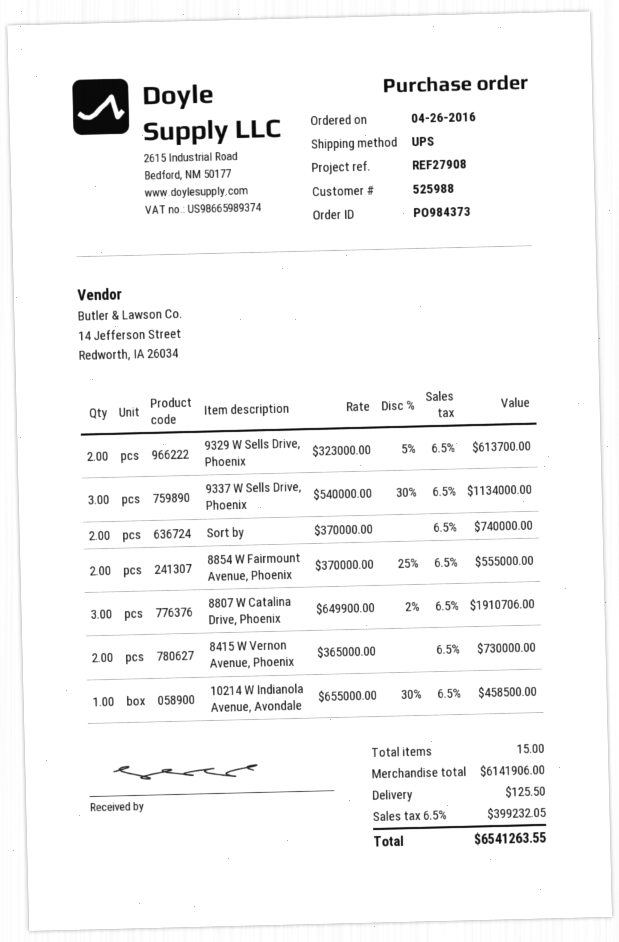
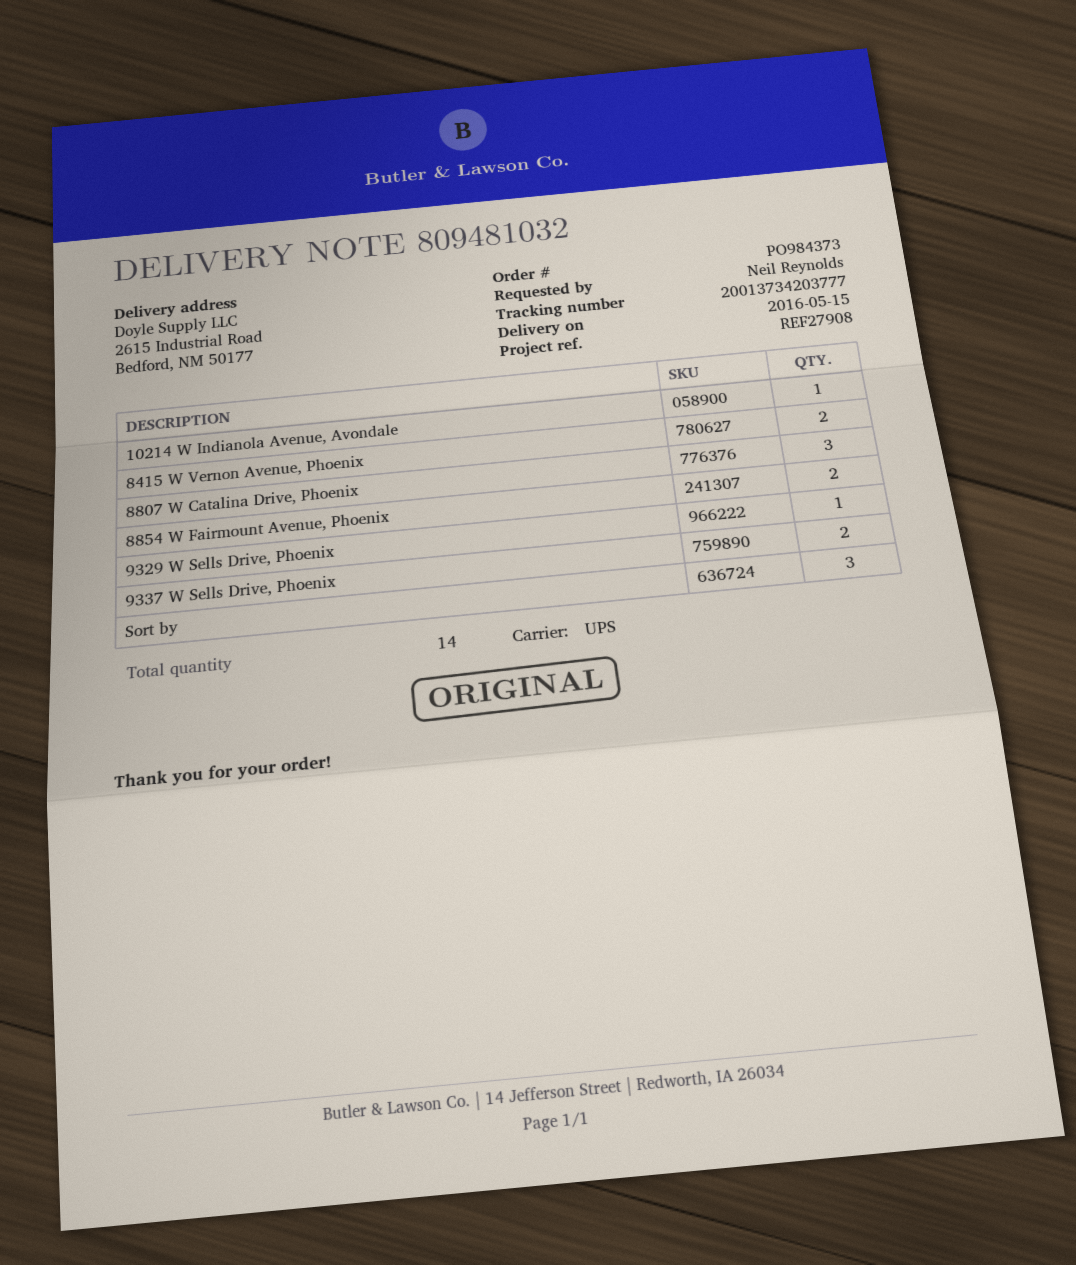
9329 W Sells Drive, Phoenix: 2 -> 1
9337 W Sells Drive, Phoenix: 3 -> 2
Sort by: 2 -> 3
total quantity: 15 -> 14

